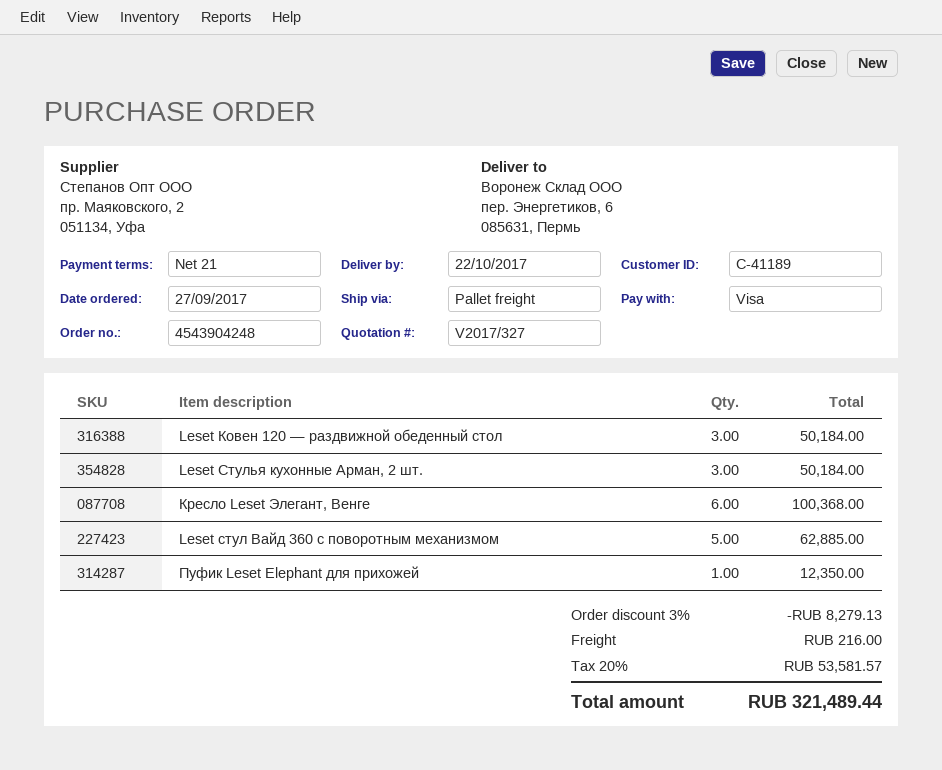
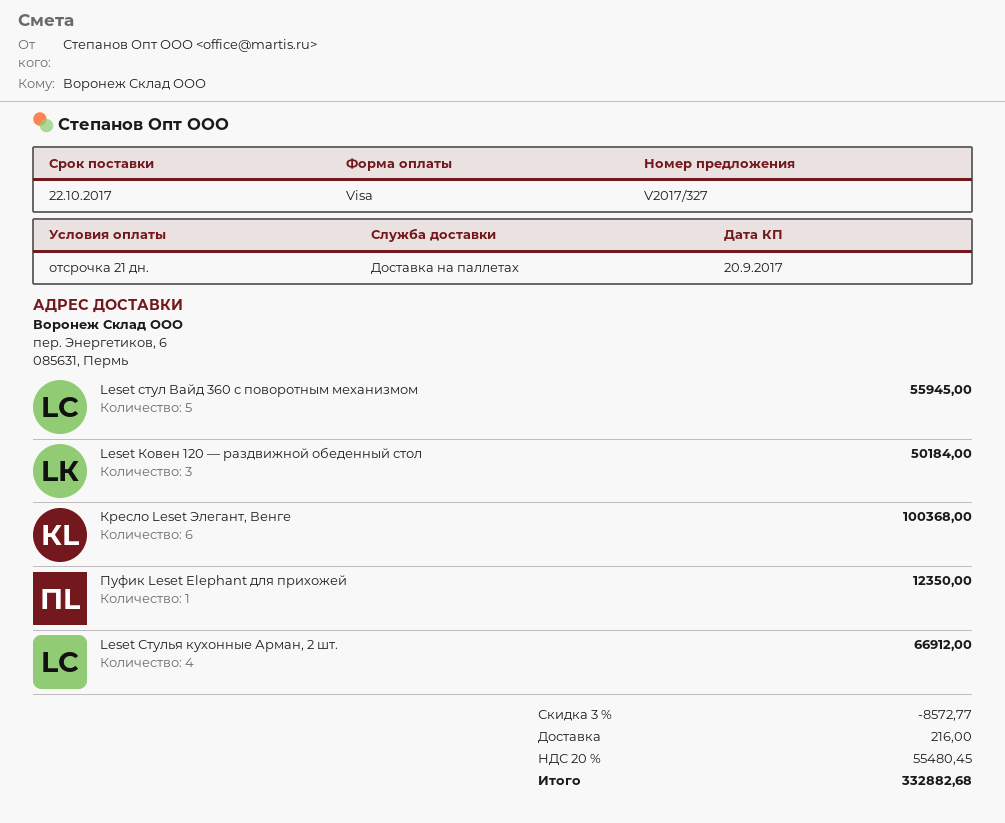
Leset Стулья кухонные Арман, 2 шт.: 3 for 50184.00 -> 4 for 66912.00
Leset стул Вайд 360 с поворотным механизмом: 5 for 62885.00 -> 5 for 55945.00
discount: 3% = 8279.13 -> 3% = 8572.77
tax: 20% = 53581.57 -> 20% = 55480.45
total: 321489.44 -> 332882.68

